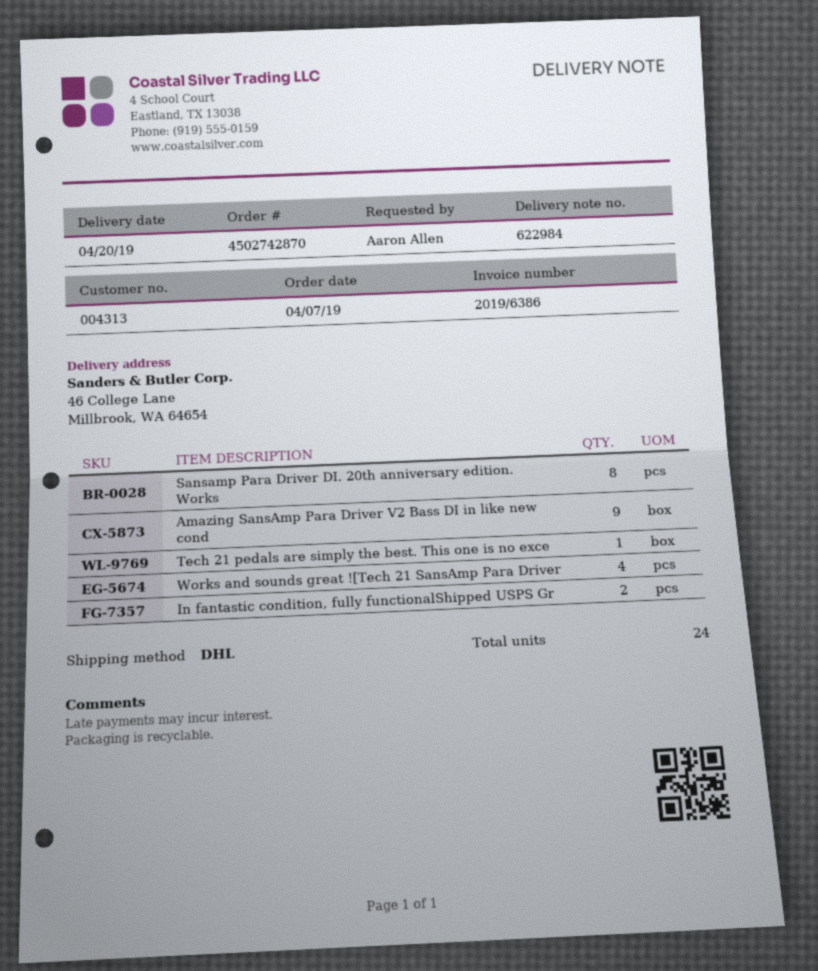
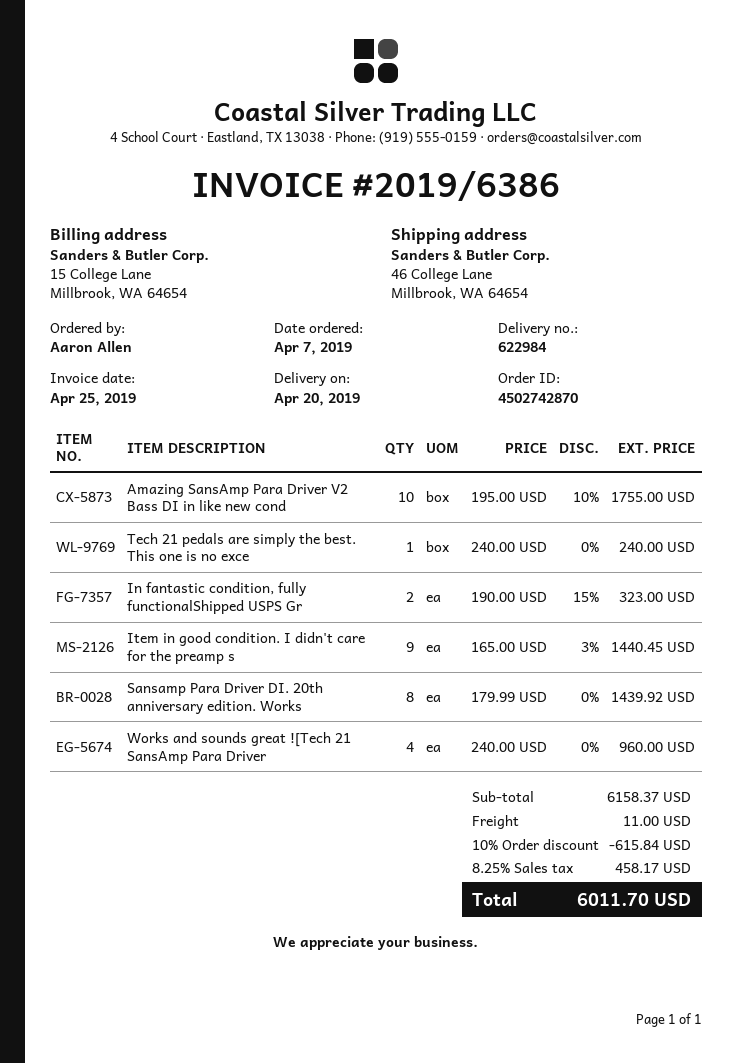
Amazing SansAmp Para Driver V2 Bass DI in like new cond: 9 -> 10
Item in good condition. I didn't care for the preamp s: none -> 9

